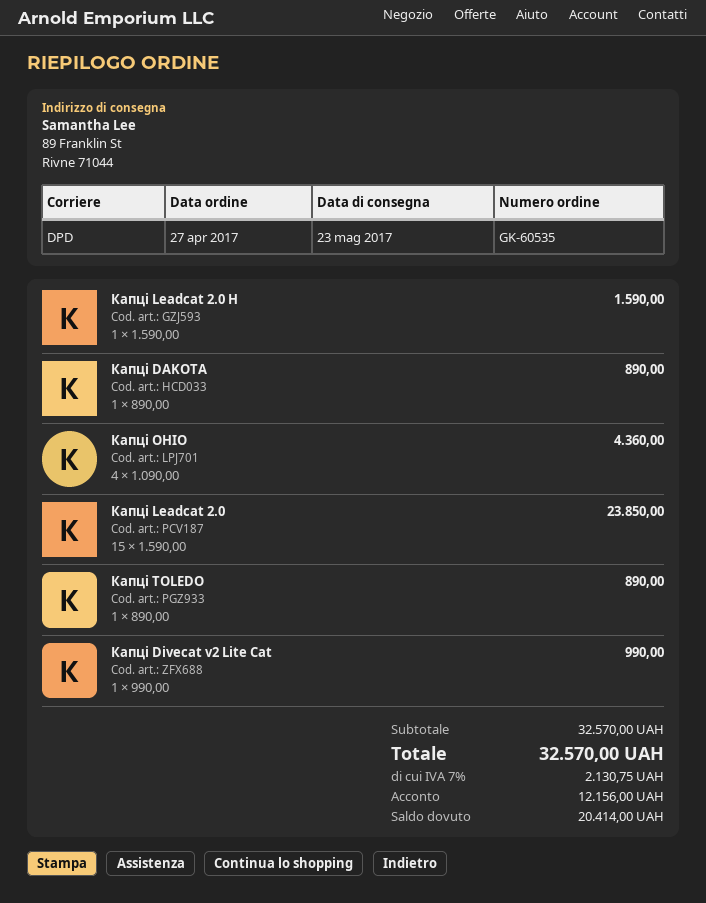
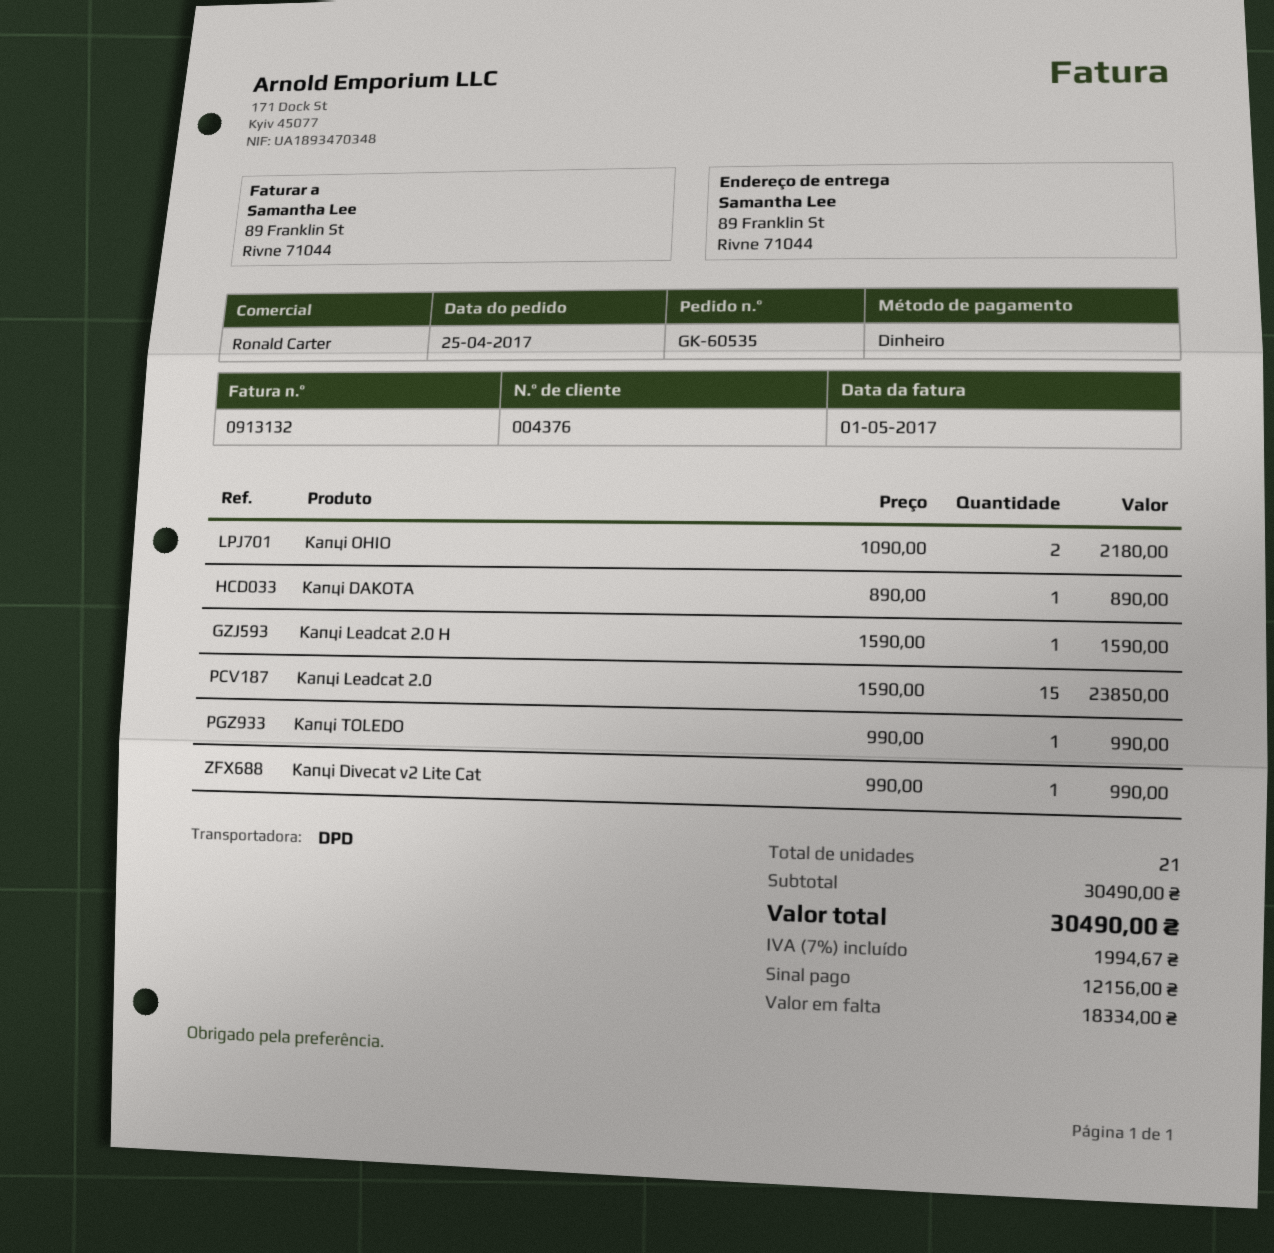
order date: 2017-04-27 -> 2017-04-25
Капці OHIO: 4 x 1090.00 = 4360.00 -> 2 x 1090.00 = 2180.00
Капці TOLEDO: 1 x 890.00 = 890.00 -> 1 x 990.00 = 990.00
subtotal: 32570.00 -> 30490.00
tax: 7% = 2130.75 -> 7% = 1994.67
total: 32570.00 -> 30490.00
balance: 20414.00 -> 18334.00

